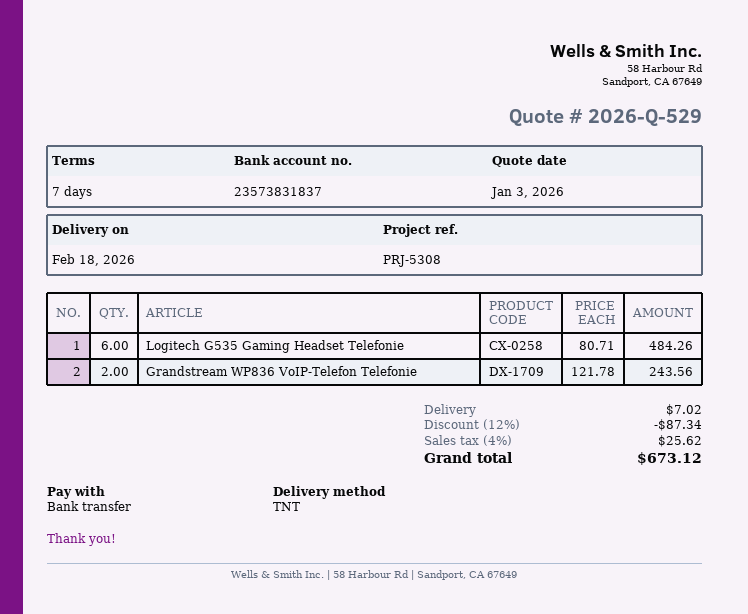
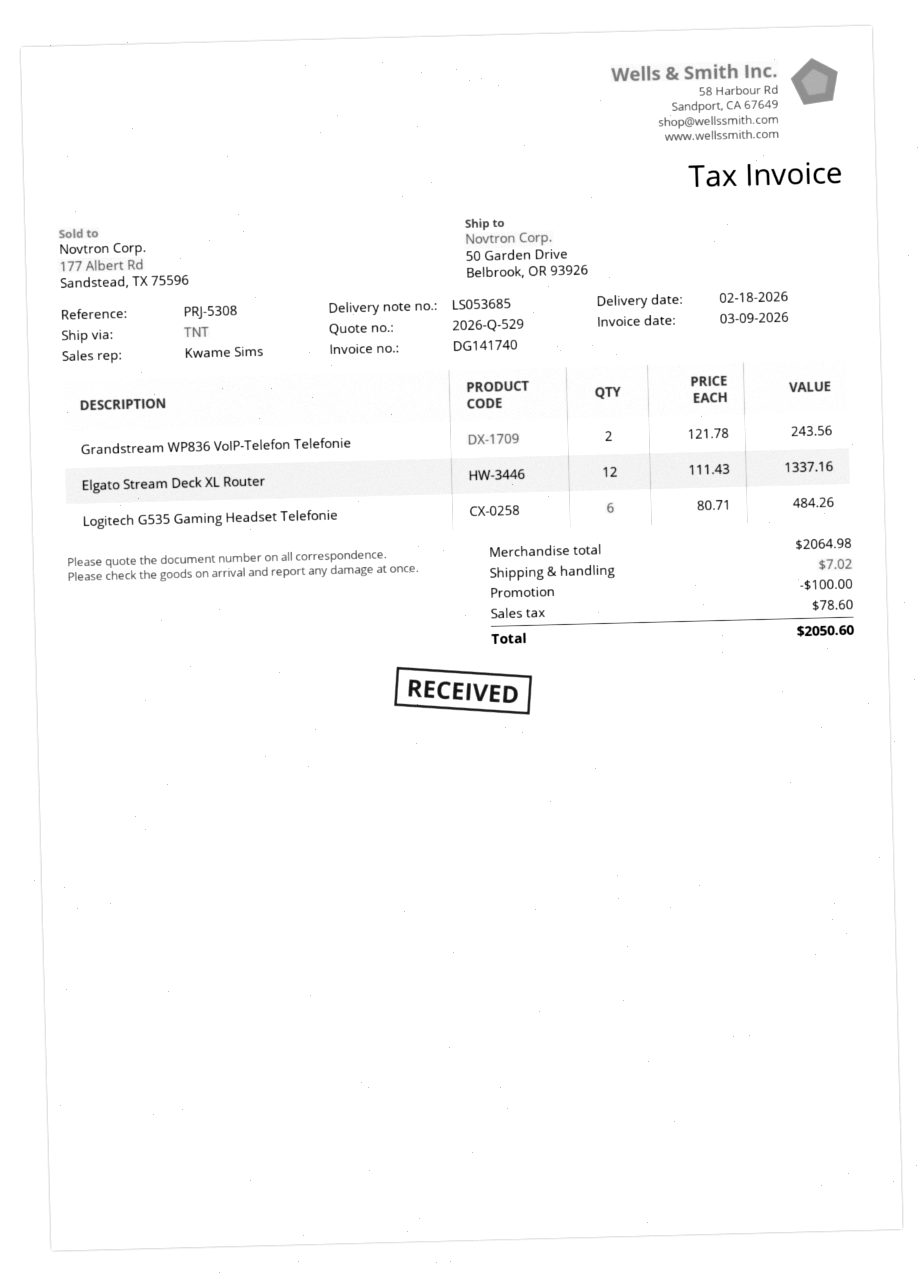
Elgato Stream Deck XL Router: none -> 12 x 111.43 = 1337.16
discount: 87.34 -> 100.00
tax: 25.62 -> 78.60
total: 673.12 -> 2050.60

